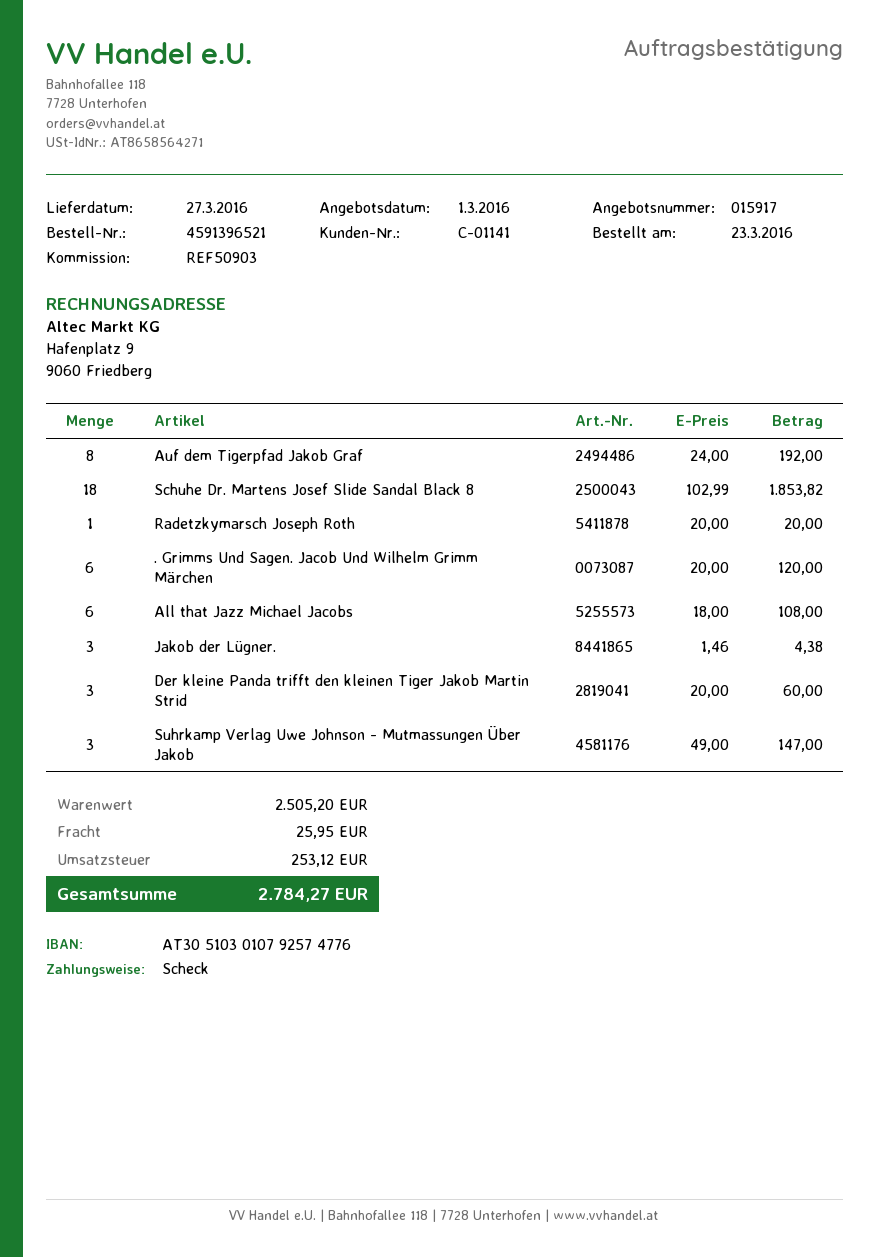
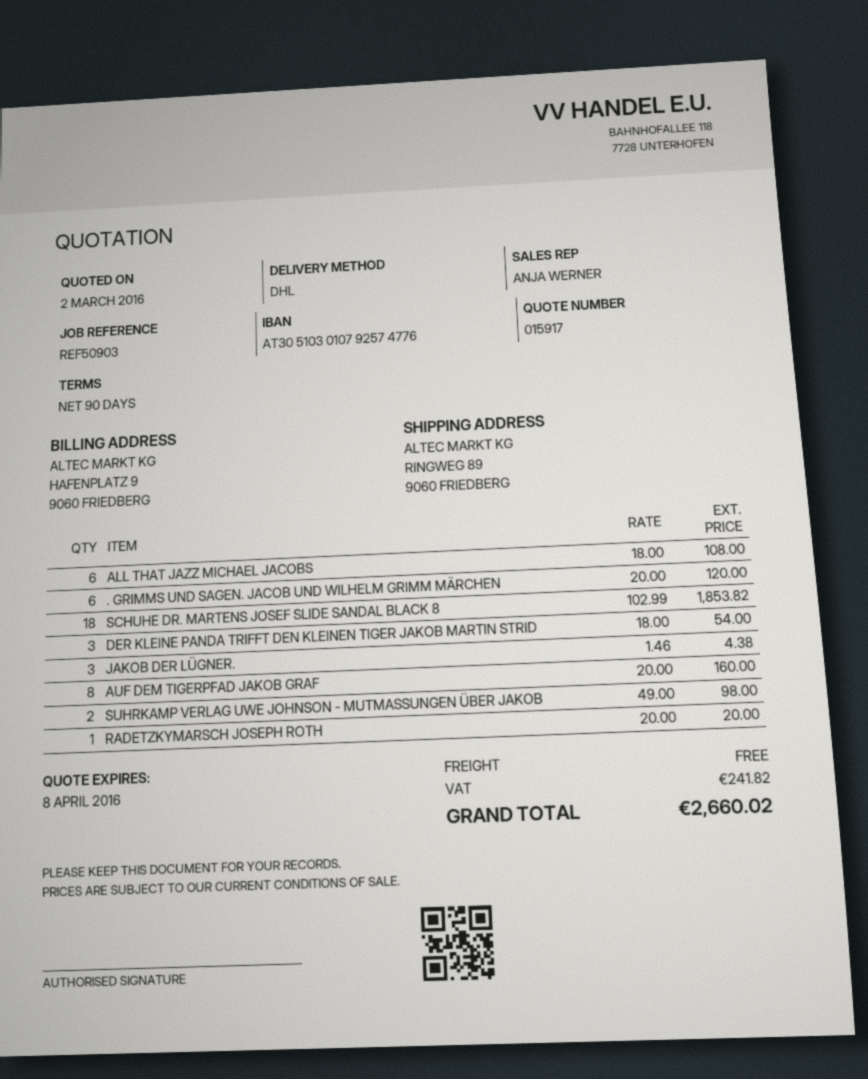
quote date: 2016-03-01 -> 2016-03-02
Auf dem Tigerpfad Jakob Graf: 8 x 24.00 = 192.00 -> 8 x 20.00 = 160.00
Der kleine Panda trifft den kleinen Tiger Jakob Martin Strid: 3 x 20.00 = 60.00 -> 3 x 18.00 = 54.00
Suhrkamp Verlag Uwe Johnson - Mutmassungen Über Jakob: 3 x 49.00 = 147.00 -> 2 x 49.00 = 98.00
shipping: 25.95 -> 0.00
tax: 253.12 -> 241.82
total: 2784.27 -> 2660.02

